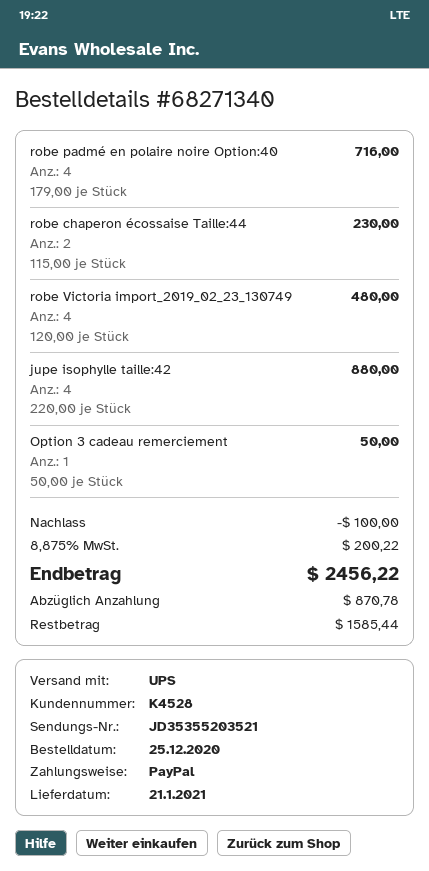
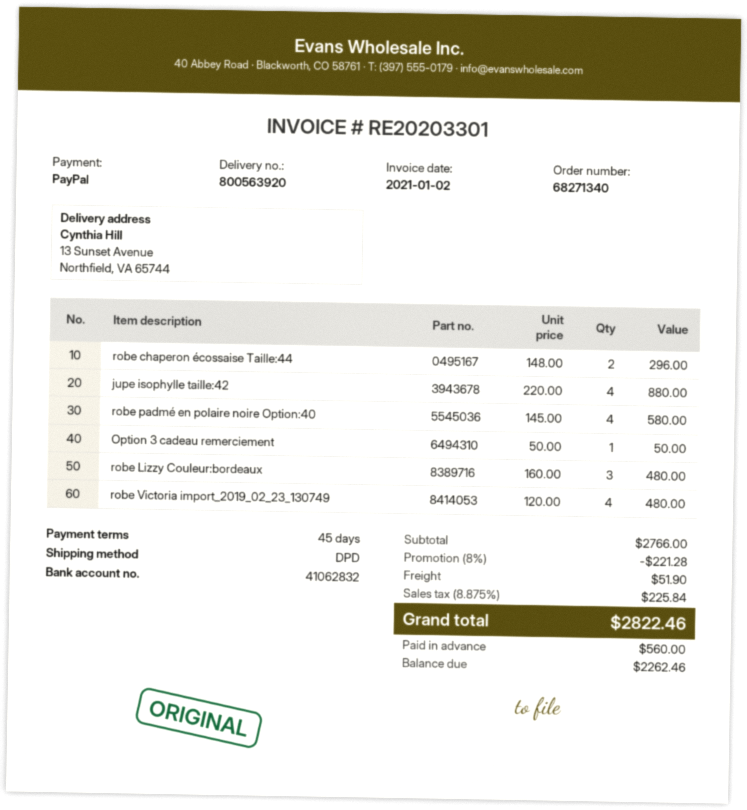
shipping method: UPS -> DPD
robe padmé en polaire noire Option:40: 4 x 179.00 = 716.00 -> 4 x 145.00 = 580.00
robe chaperon écossaise Taille:44: 2 x 115.00 = 230.00 -> 2 x 148.00 = 296.00
robe Lizzy Couleur:bordeaux: none -> 3 x 160.00 = 480.00
discount: 100.00 -> 221.28
shipping: none -> 51.90
tax: 8.875% = 200.22 -> 8.875% = 225.84
total: 2456.22 -> 2822.46
deposit: 870.78 -> 560.00
balance: 1585.44 -> 2262.46

